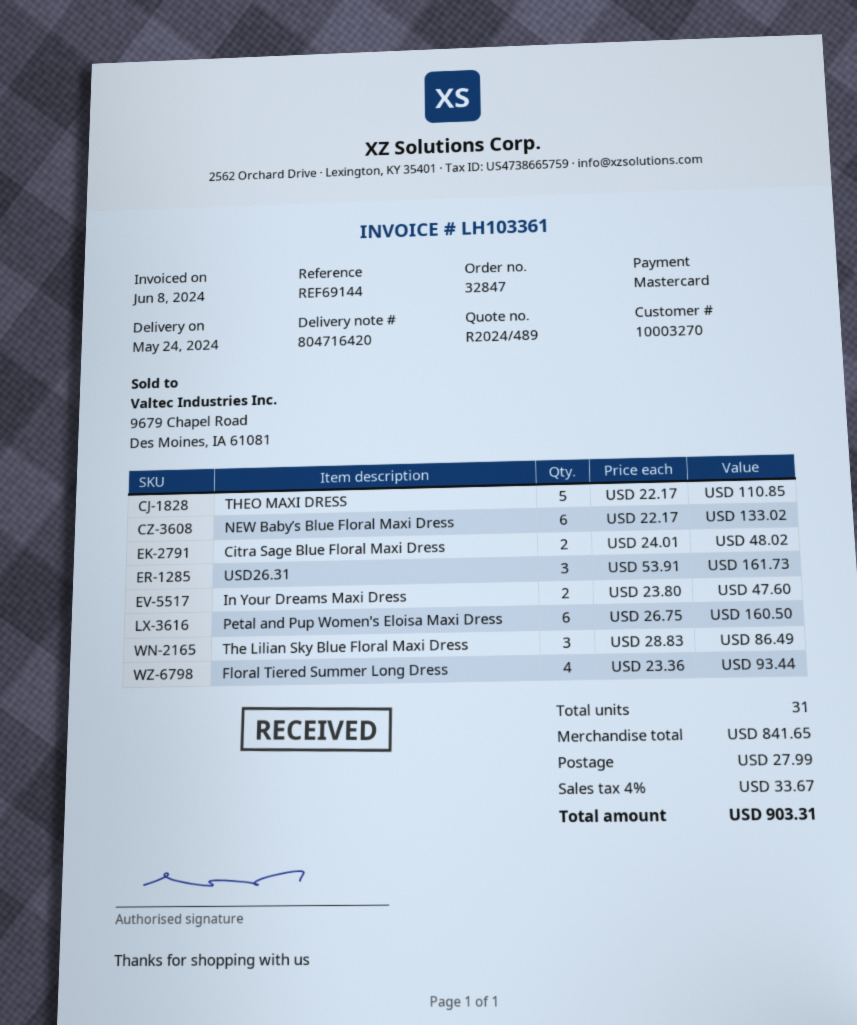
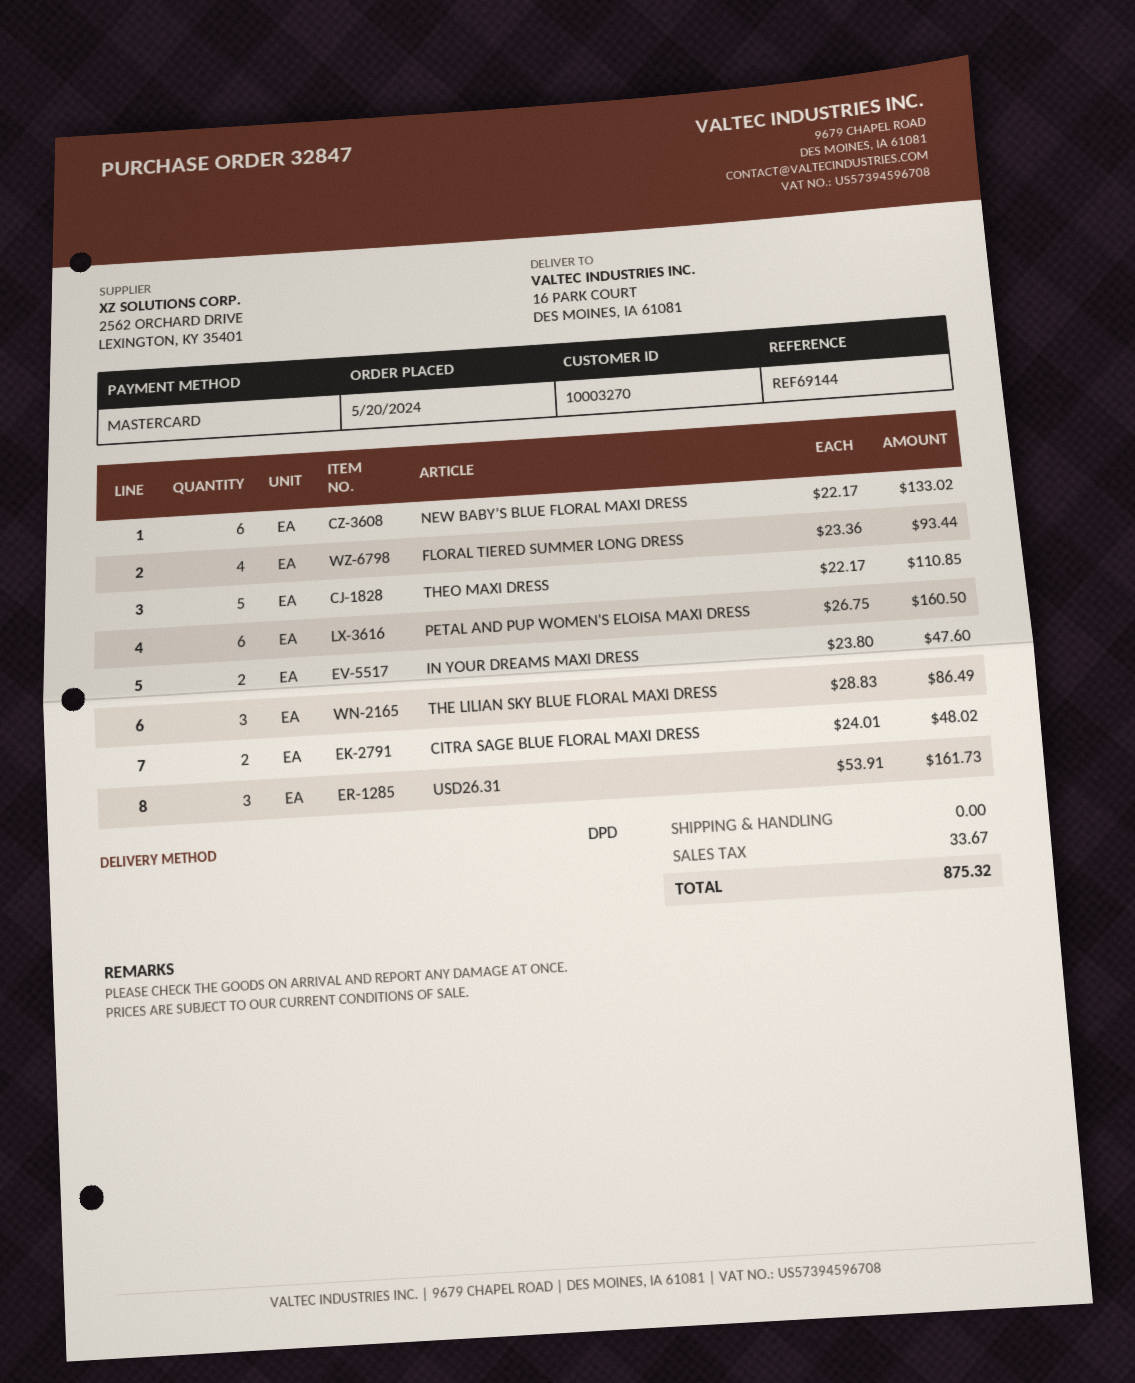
shipping: 27.99 -> 0.00
total: 903.31 -> 875.32

